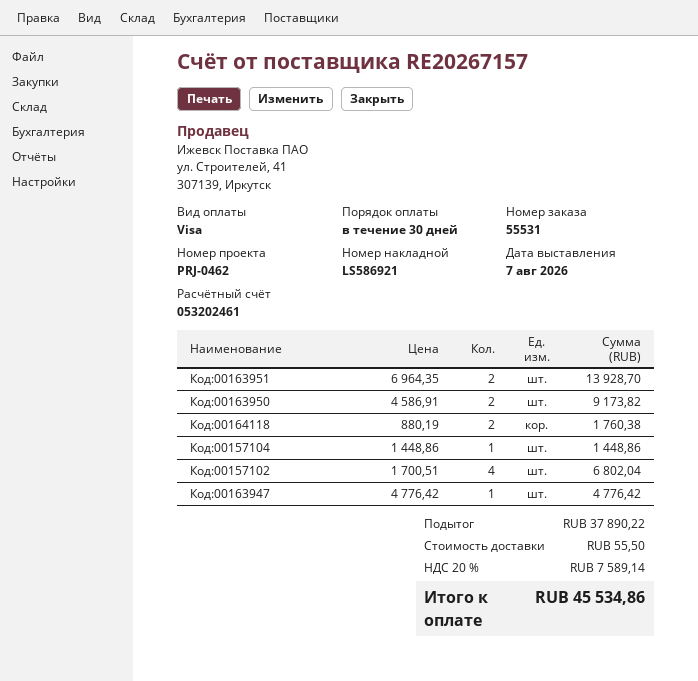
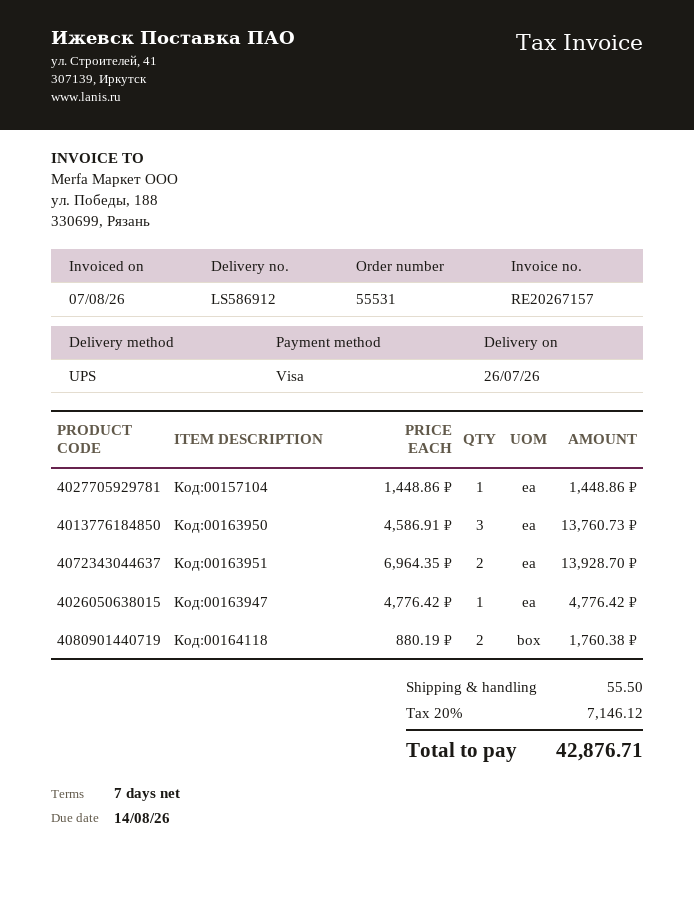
delivery note number: LS586921 -> LS586912
payment terms: 30 days -> 7 days
Код:00163950: 2 x 4586.91 = 9173.82 -> 3 x 4586.91 = 13760.73
Код:00157102: 4 x 1700.51 = 6802.04 -> none
tax: 20% = 7589.14 -> 20% = 7146.12
total: 45534.86 -> 42876.71

